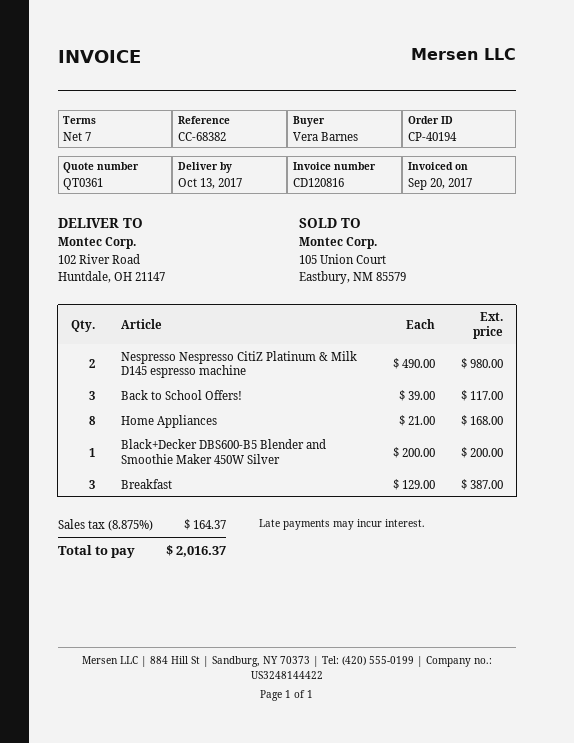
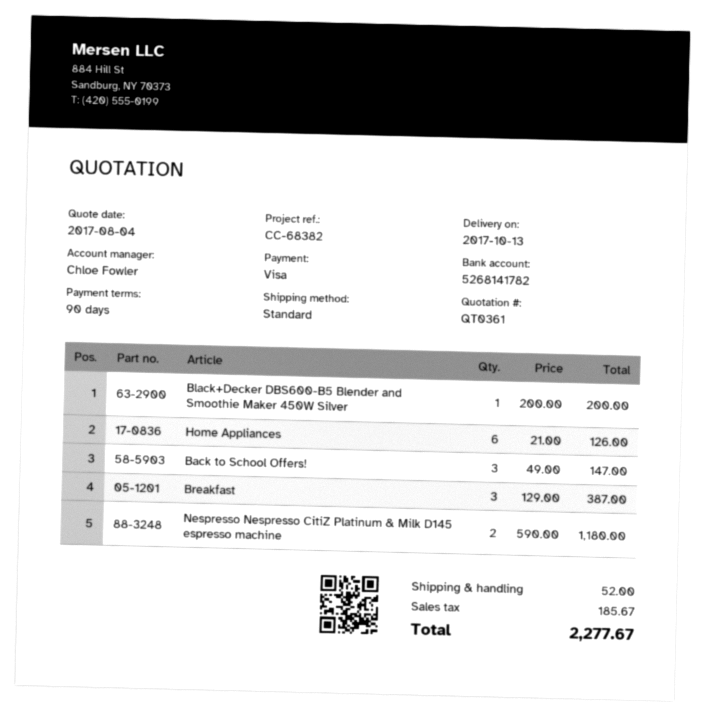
payment terms: 7 days -> 90 days
Nespresso Nespresso CitiZ Platinum & Milk D145 espresso machine: 2 x 490.00 = 980.00 -> 2 x 590.00 = 1180.00
Back to School Offers!: 3 x 39.00 = 117.00 -> 3 x 49.00 = 147.00
Home Appliances: 8 x 21.00 = 168.00 -> 6 x 21.00 = 126.00
shipping: none -> 52.00
tax: 164.37 -> 185.67
total: 2016.37 -> 2277.67

